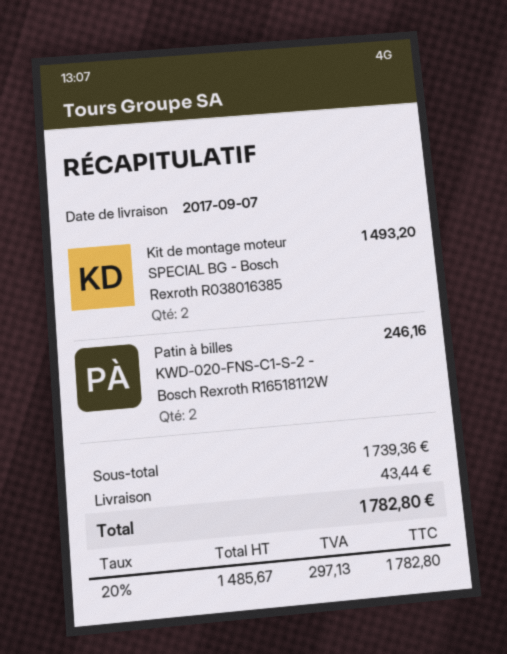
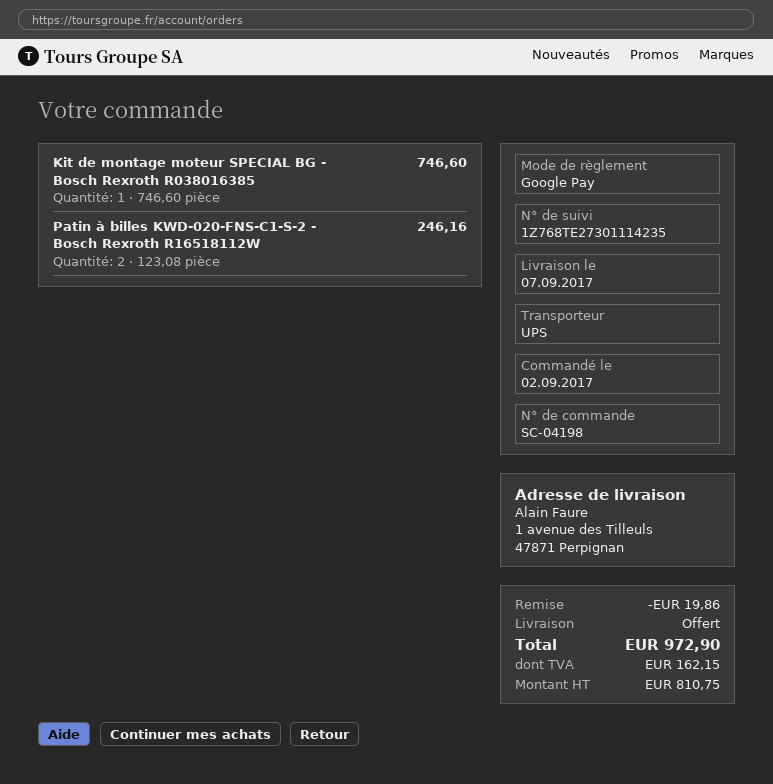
Kit de montage moteur SPECIAL BG - Bosch Rexroth R038016385: 2 for 1493.20 -> 1 for 746.60
discount: none -> 19.86
shipping: 43.44 -> 0.00
net: 1485.67 -> 810.75
tax: 297.13 -> 162.15
total: 1782.80 -> 972.90

